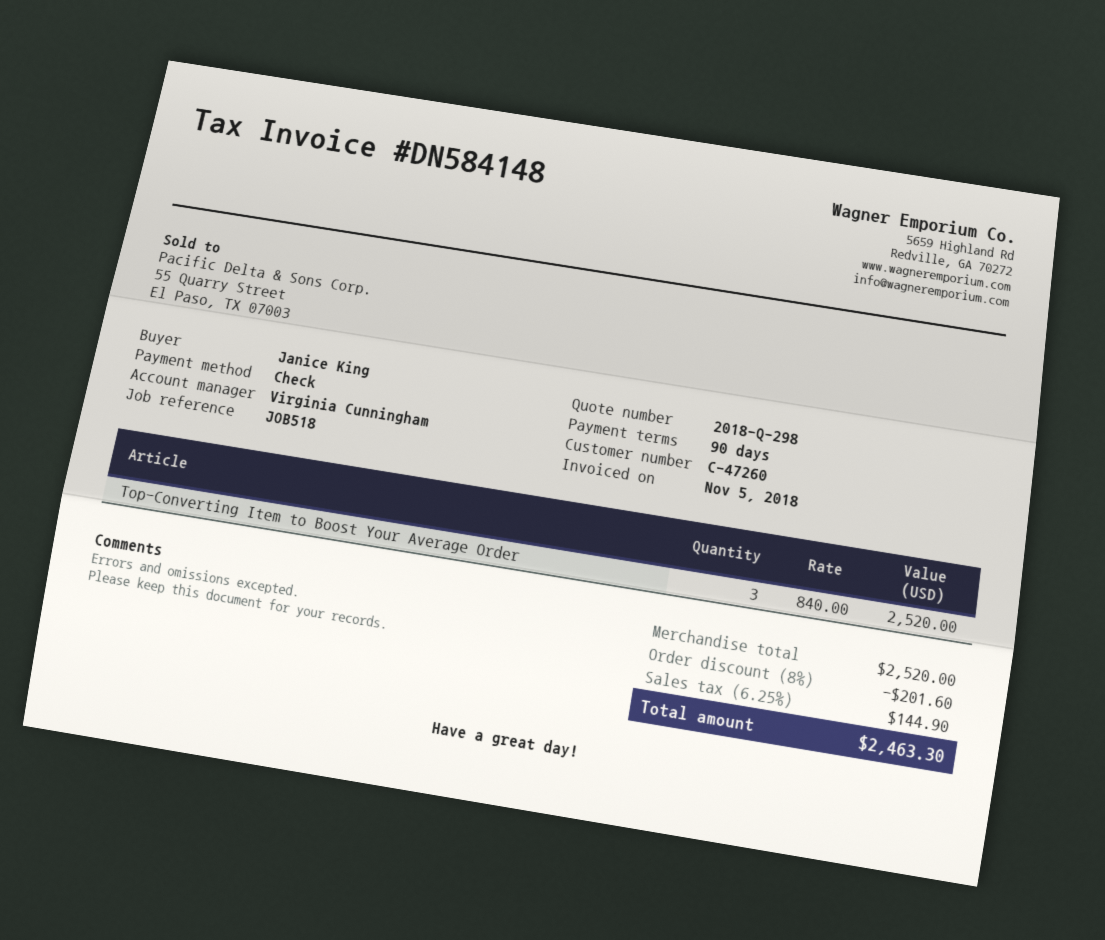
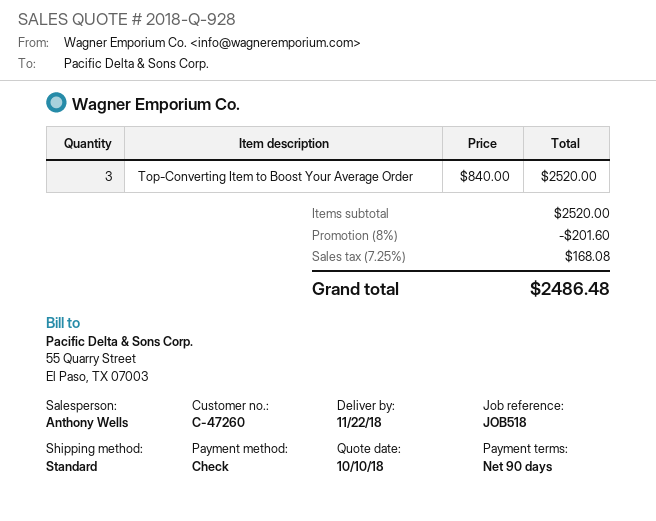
quote number: 2018-Q-298 -> 2018-Q-928
sales rep: Virginia Cunningham -> Anthony Wells
tax: 6.25% = 144.90 -> 7.25% = 168.08
total: 2463.30 -> 2486.48

